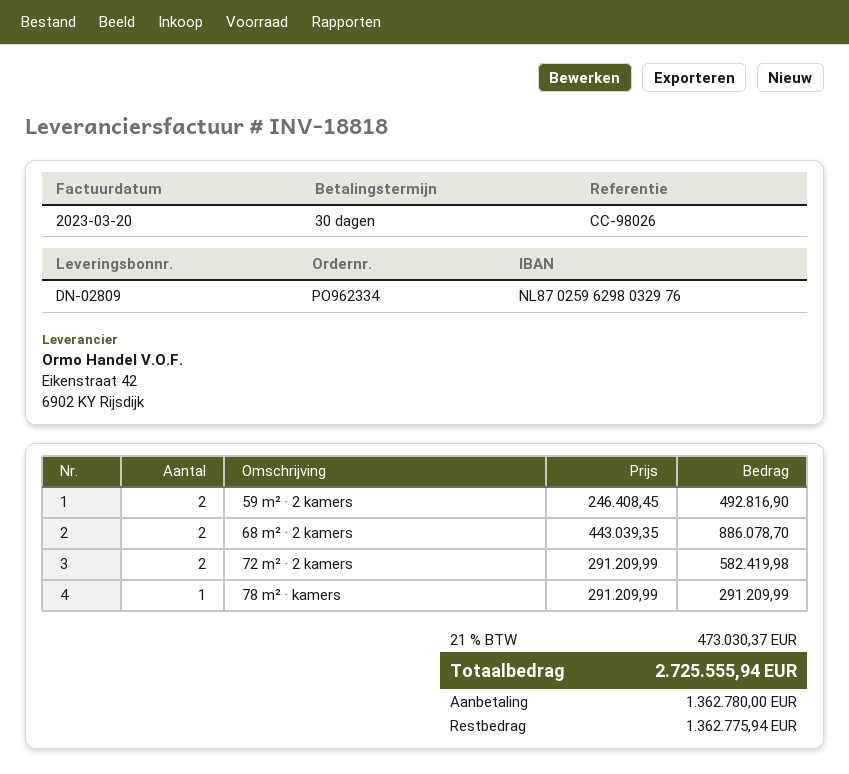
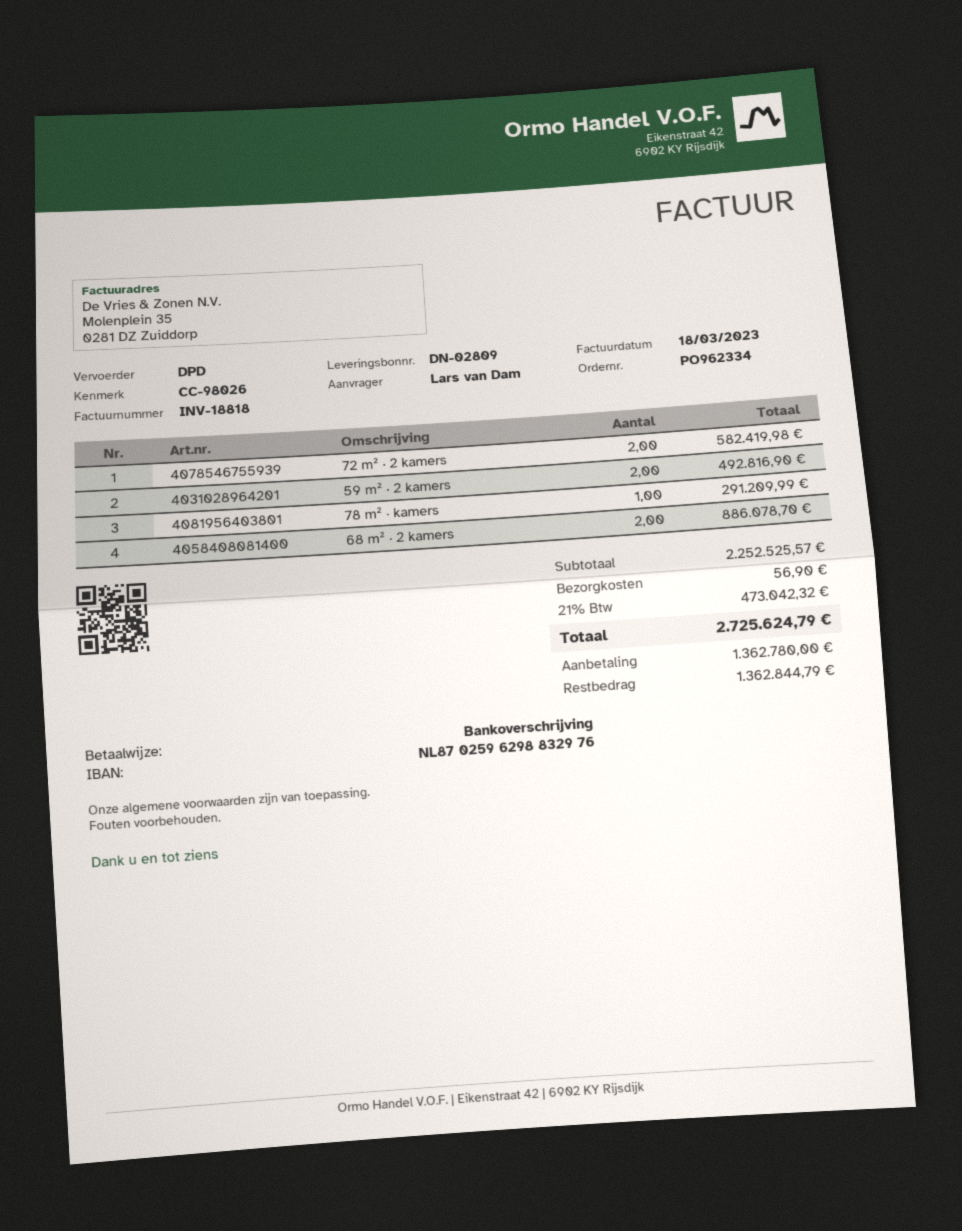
invoice date: 2023-03-20 -> 2023-03-18
bank account: NL8702596298032976 -> NL8702596298832976
shipping: none -> 56.90
tax: 21% = 473030.37 -> 21% = 473042.32
total: 2725555.94 -> 2725624.79
balance: 1362775.94 -> 1362844.79

